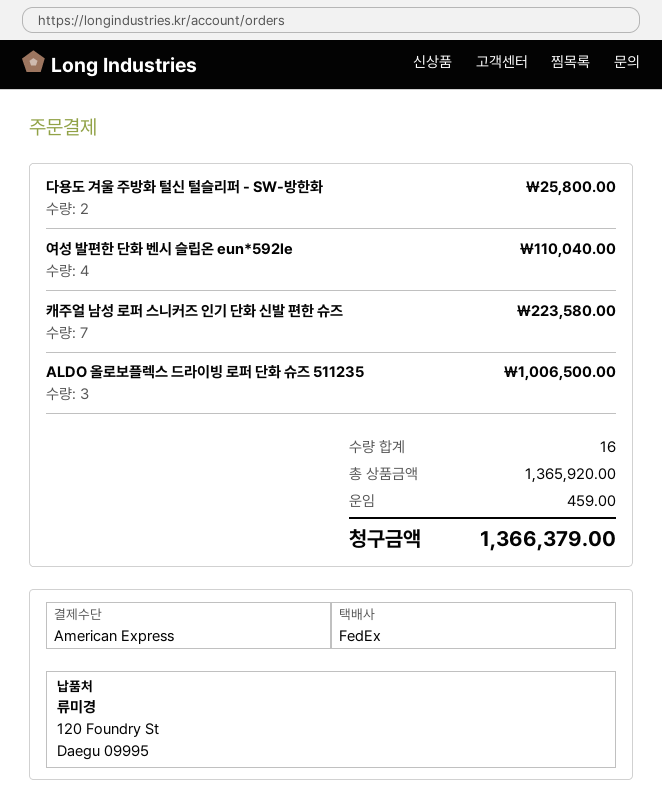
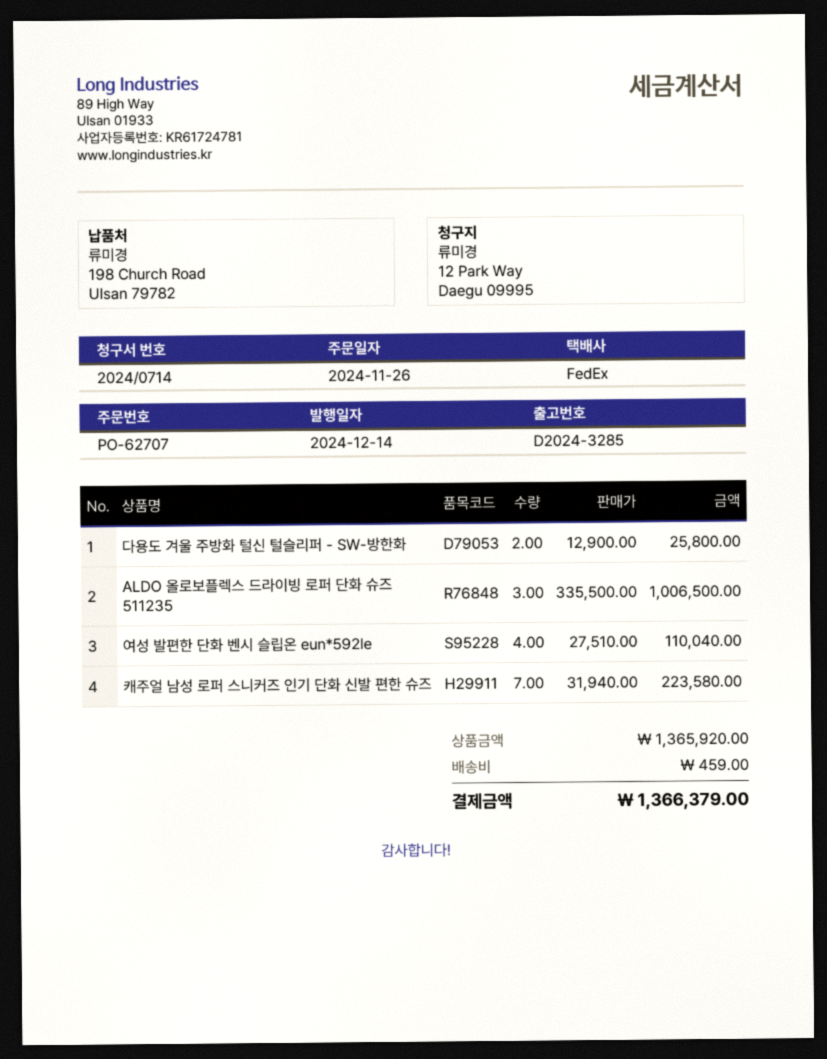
ship to: 120 Foundry St, Daegu 09995 -> 198 Church Road, Ulsan 79782

